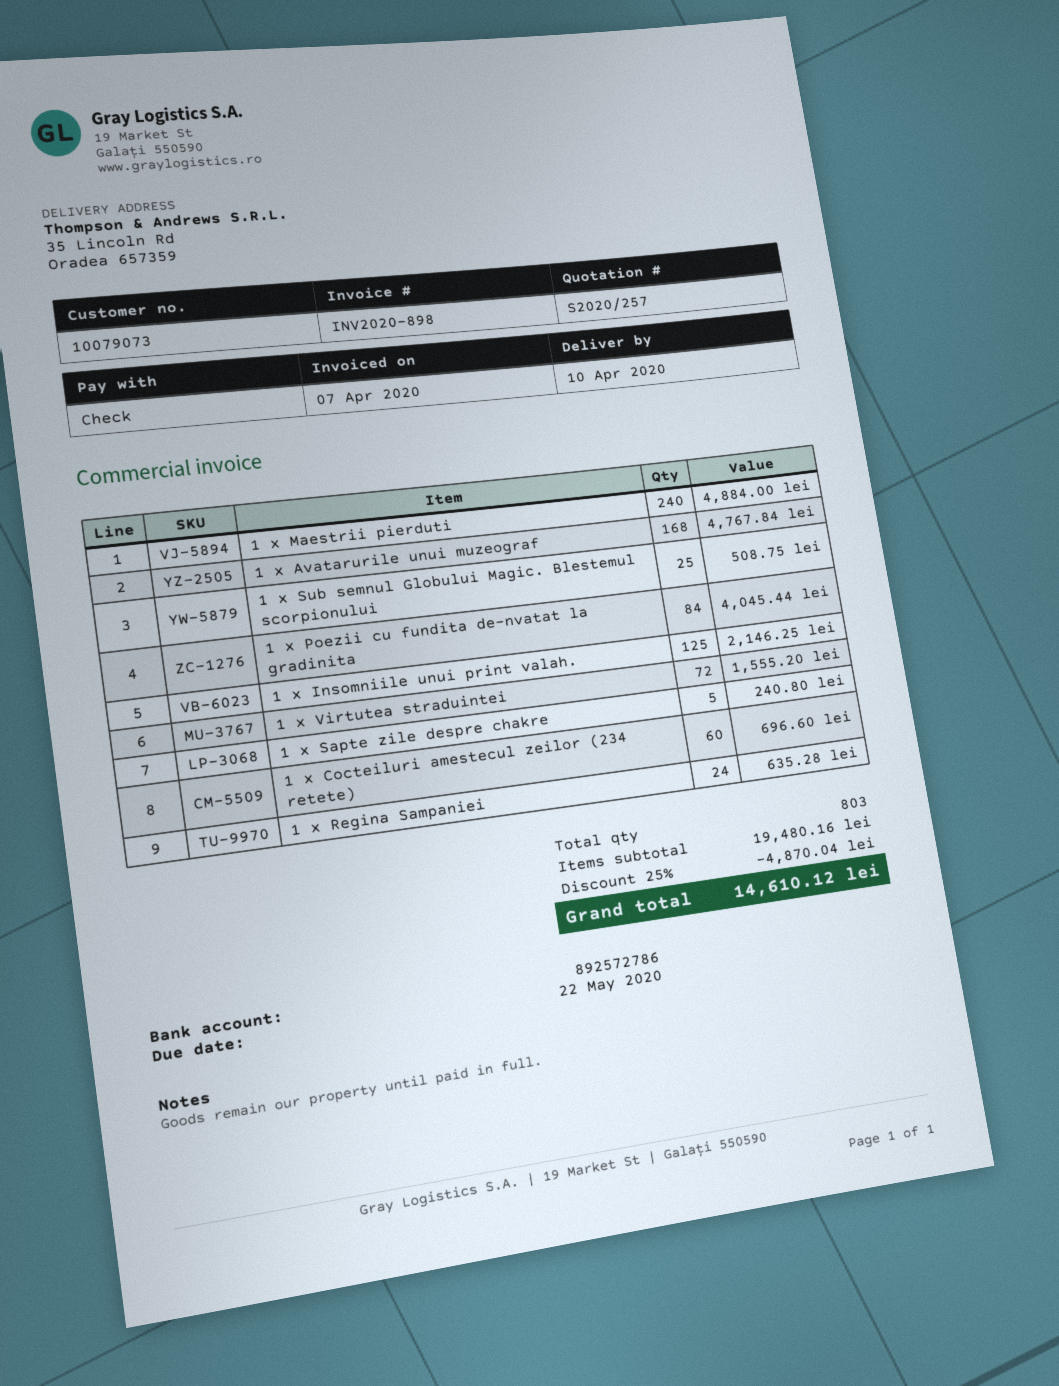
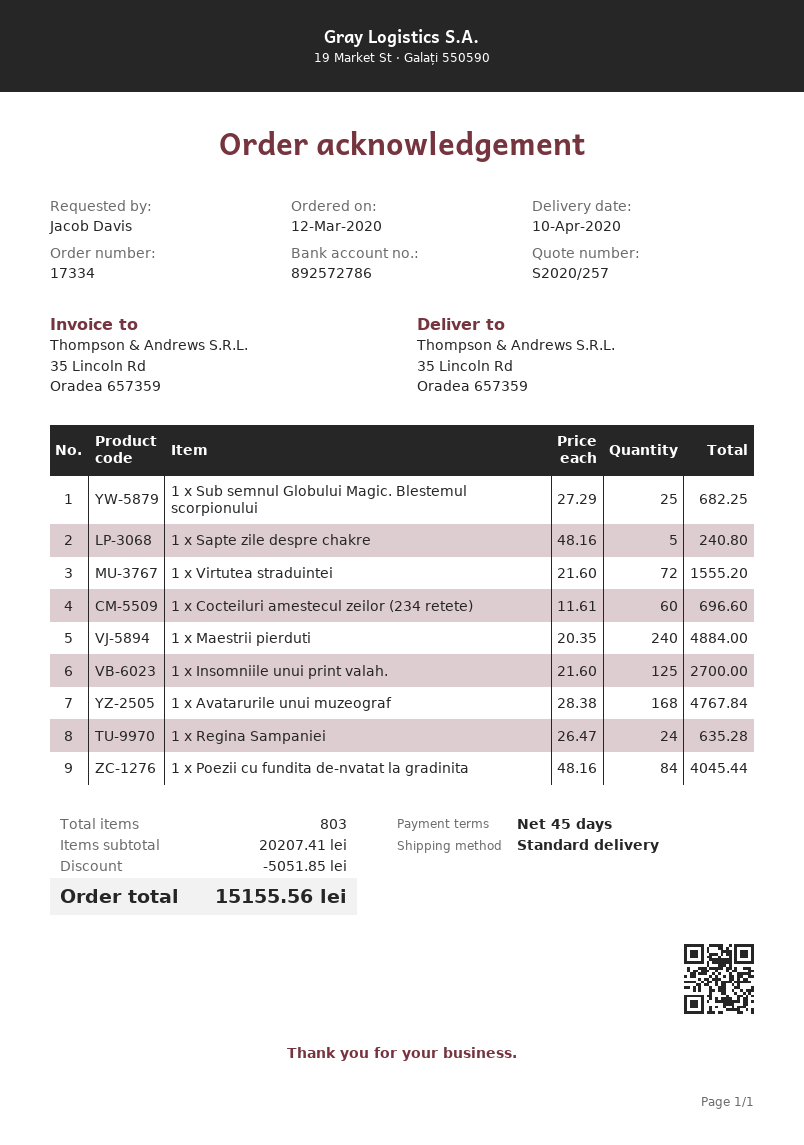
1 x Sub semnul Globului Magic. Blestemul scorpionului: 25 for 508.75 -> 25 for 682.25
1 x Insomniile unui print valah.: 125 for 2146.25 -> 125 for 2700.00
subtotal: 19480.16 -> 20207.41
discount: 4870.04 -> 5051.85
total: 14610.12 -> 15155.56

